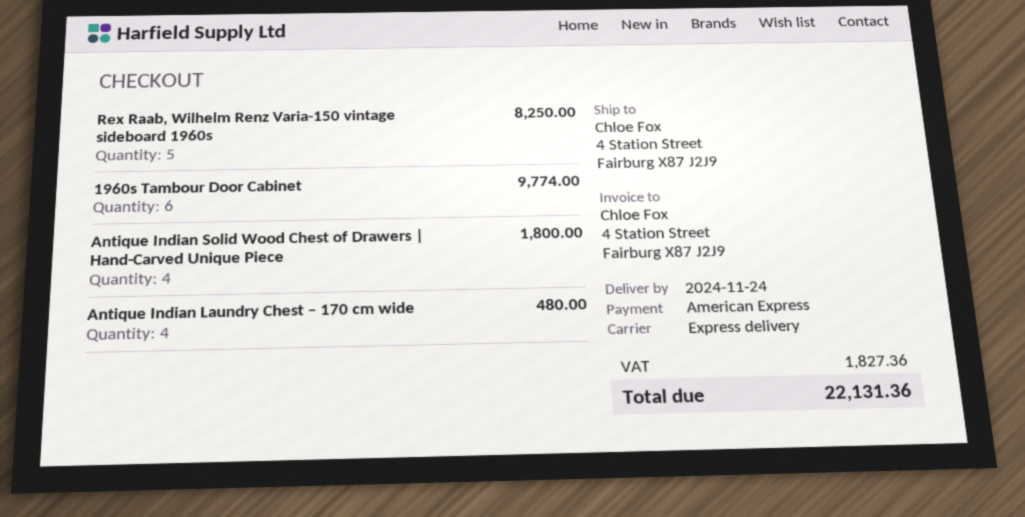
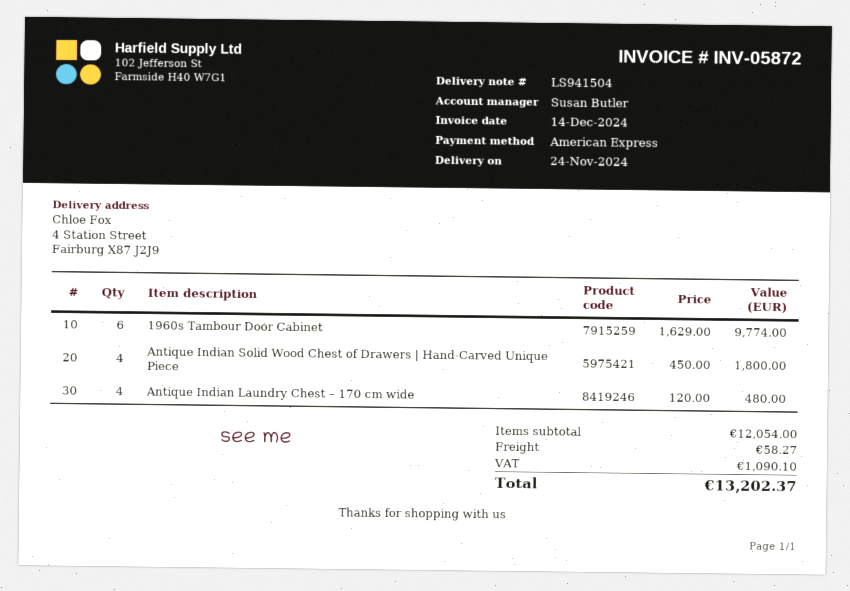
Rex Raab, Wilhelm Renz Varia-150 vintage sideboard 1960s: 5 for 8250.00 -> none
shipping: none -> 58.27
tax: 1827.36 -> 1090.10
total: 22131.36 -> 13202.37

